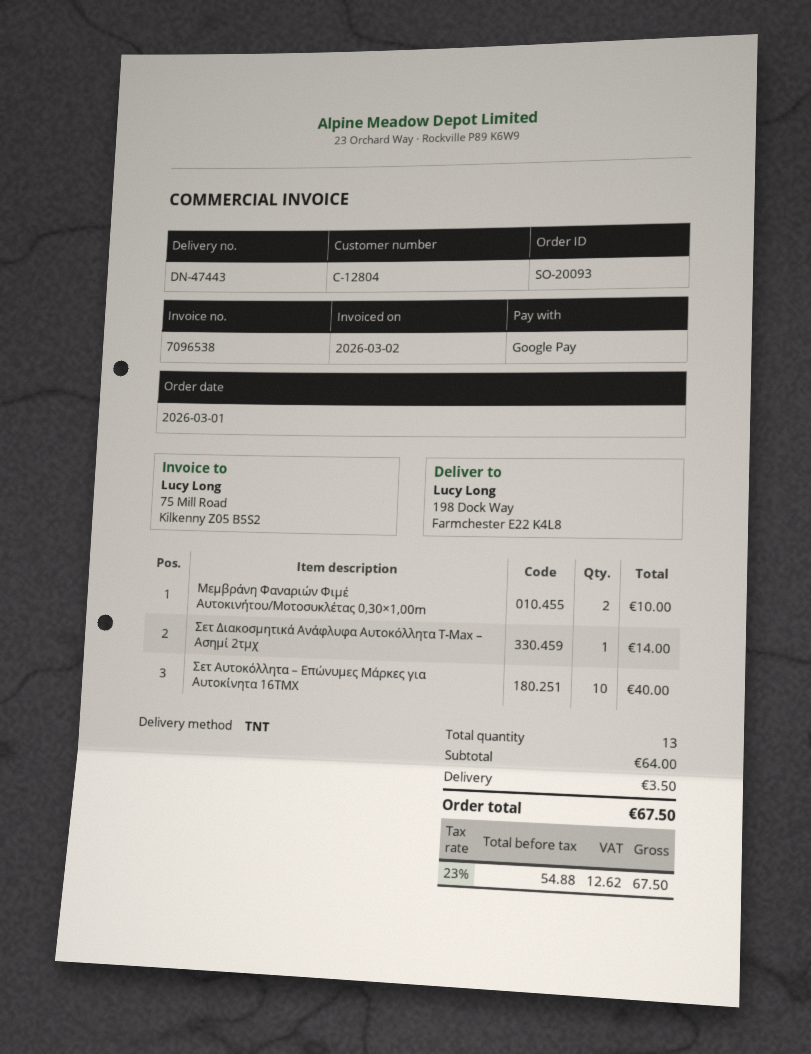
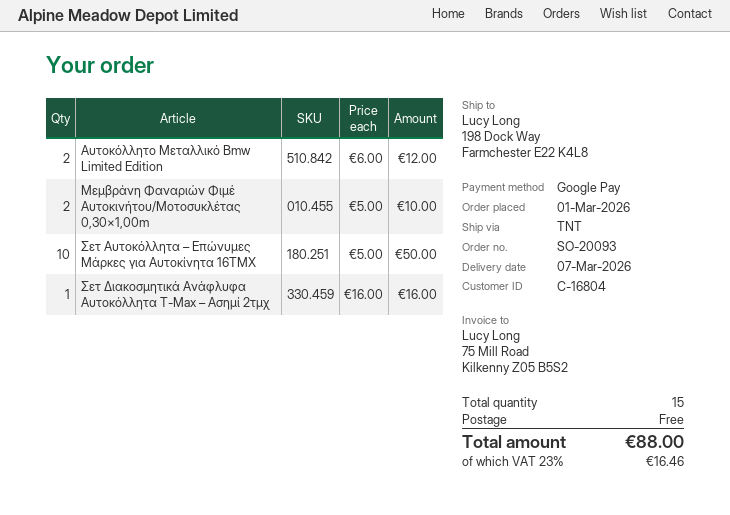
customer number: C-12804 -> C-16804
Σετ Διακοσμητικά Ανάφλυφα Αυτοκόλλητα T-Max – Ασημί 2τμχ: 1 for 14.00 -> 1 for 16.00
Σετ Αυτοκόλλητα – Επώνυμες Μάρκες για Αυτοκίνητα 16ΤΜΧ: 10 for 40.00 -> 10 for 50.00
Αυτοκόλλητο Μεταλλικό Βmw Limited Edition: none -> 2 for 12.00
total quantity: 13 -> 15
shipping: 3.50 -> 0.00
tax: 23% = 12.62 -> 23% = 16.46
total: 67.50 -> 88.00

